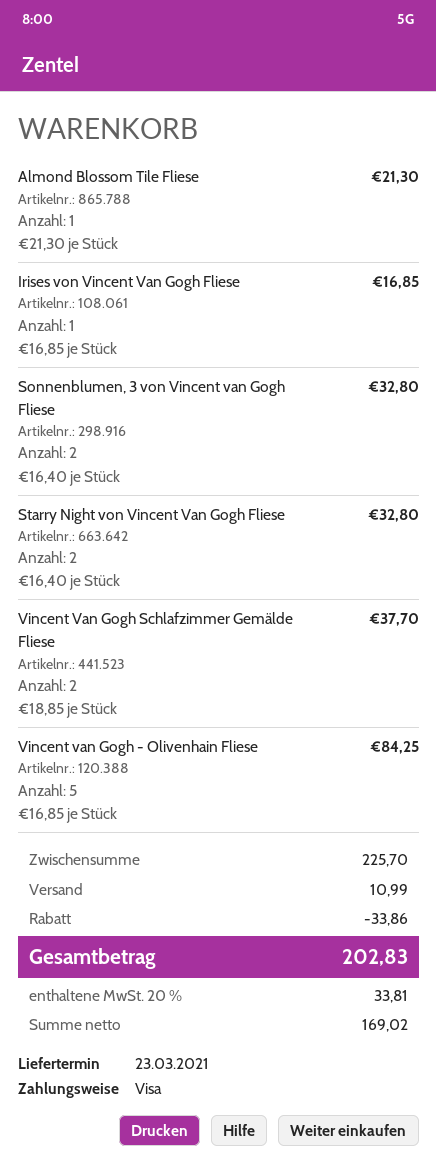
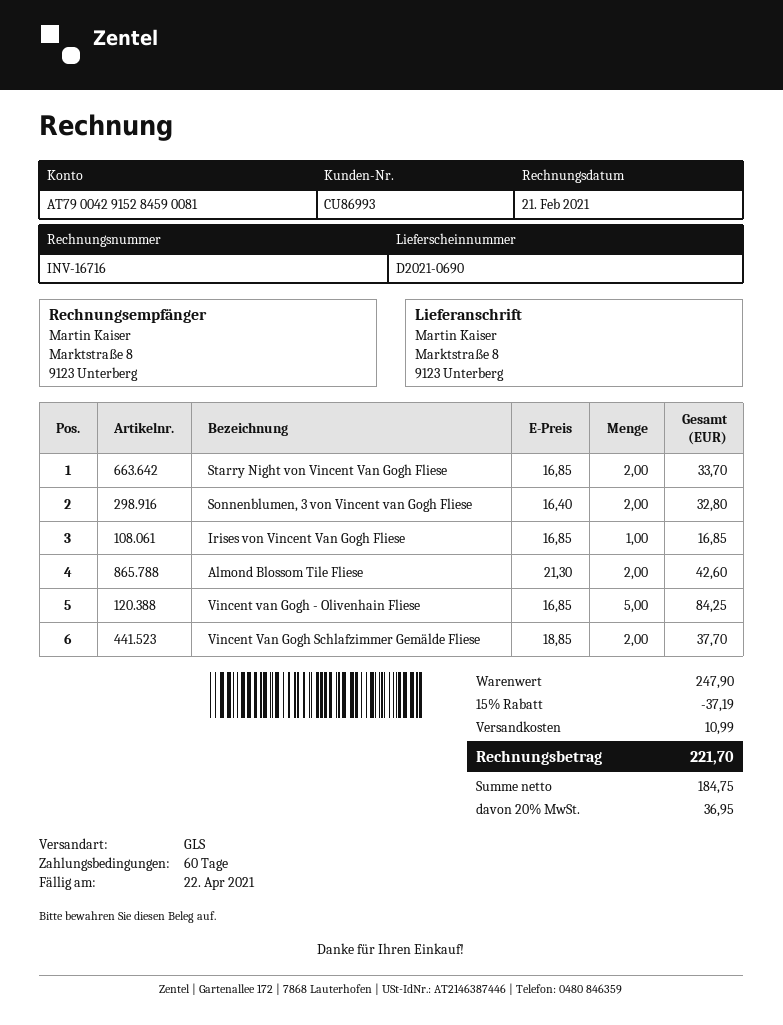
Almond Blossom Tile Fliese: 1 x 21.30 = 21.30 -> 2 x 21.30 = 42.60
Starry Night von Vincent Van Gogh Fliese: 2 x 16.40 = 32.80 -> 2 x 16.85 = 33.70
subtotal: 225.70 -> 247.90
discount: 33.86 -> 37.19
net: 169.02 -> 184.75
tax: 20% = 33.81 -> 20% = 36.95
total: 202.83 -> 221.70

